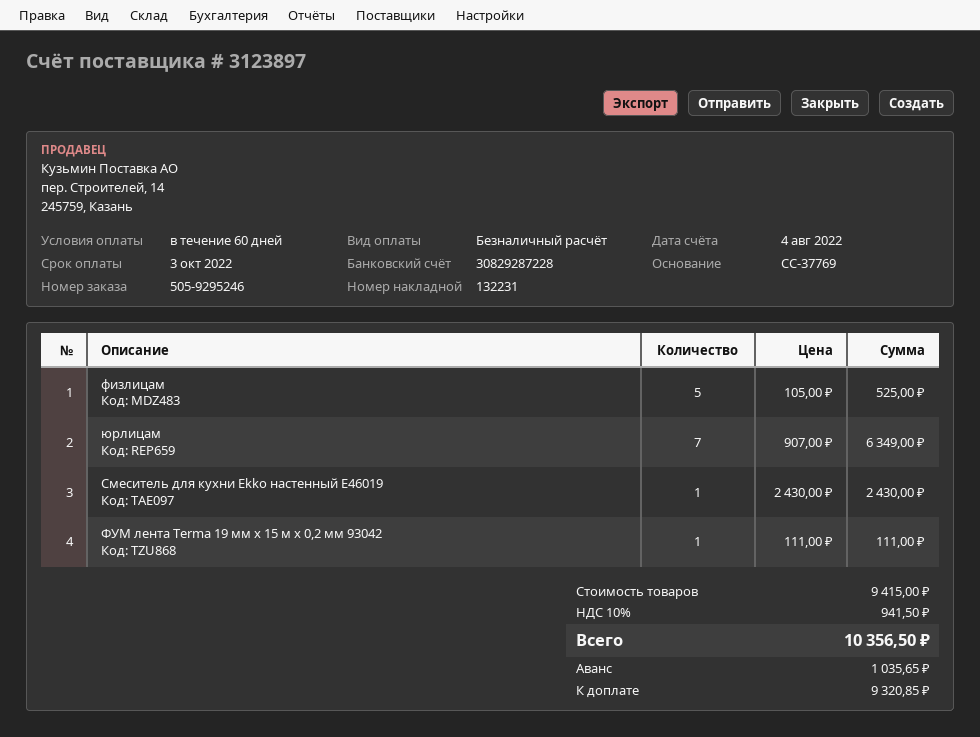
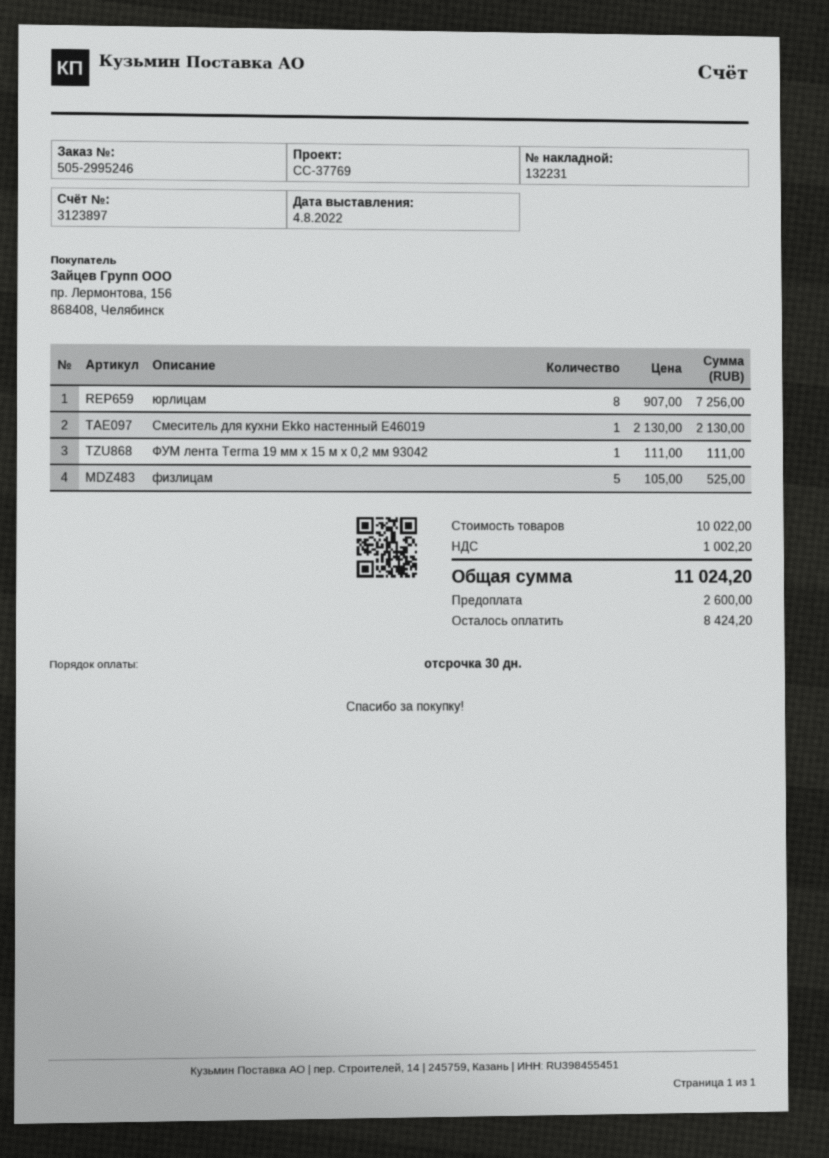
order number: 505-9295246 -> 505-2995246
payment terms: 60 days -> 30 days
юрлицам: 7 x 907.00 = 6349.00 -> 8 x 907.00 = 7256.00
Смеситель для кухни Ekko настенный E46019: 1 x 2430.00 = 2430.00 -> 1 x 2130.00 = 2130.00
subtotal: 9415.00 -> 10022.00
tax: 941.50 -> 1002.20
total: 10356.50 -> 11024.20
deposit: 1035.65 -> 2600.00
balance: 9320.85 -> 8424.20

